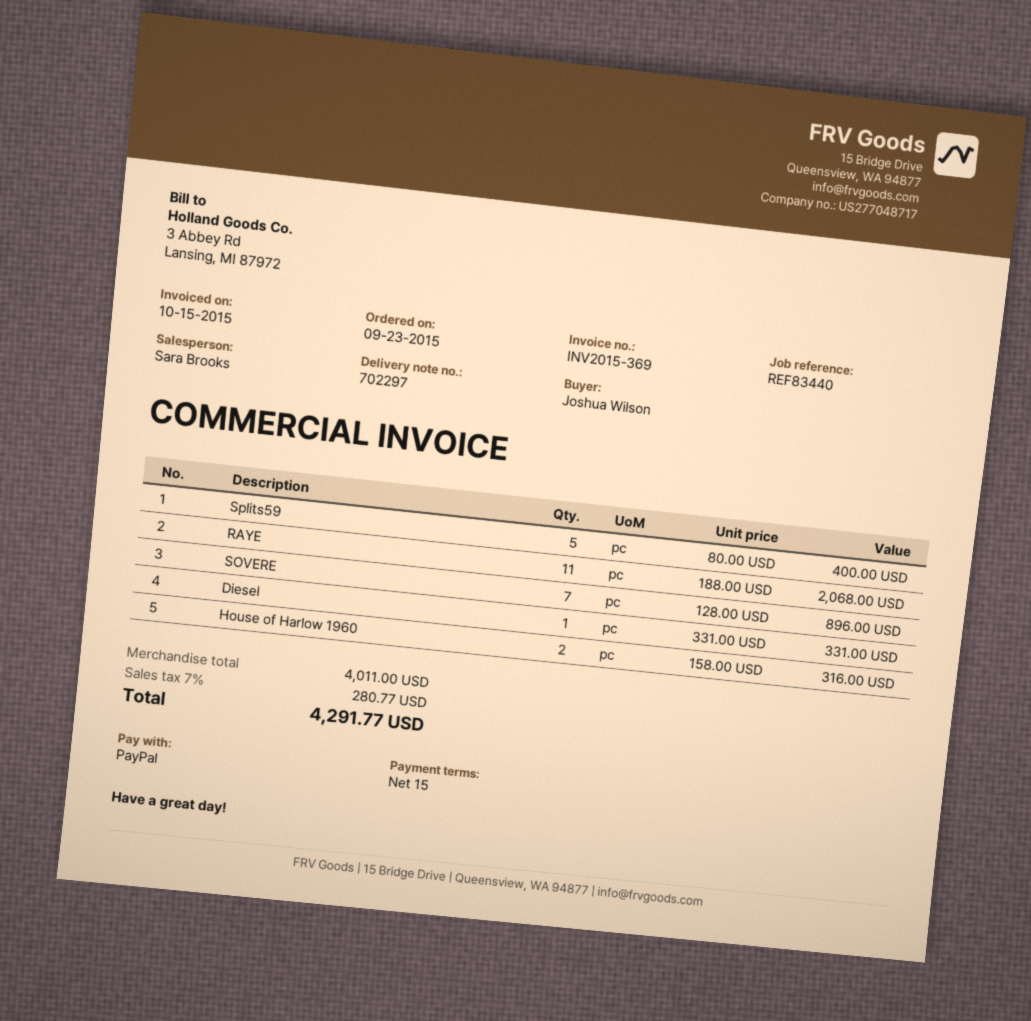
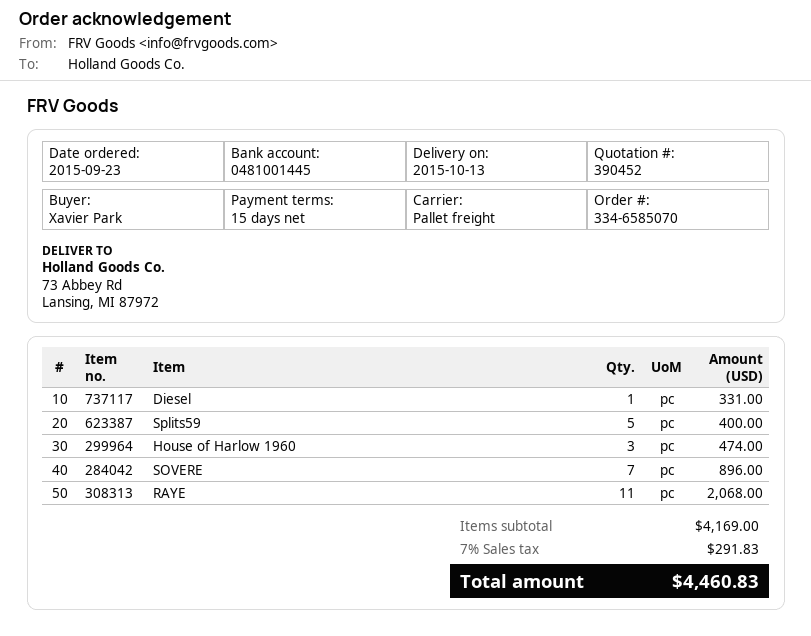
ordered by: Joshua Wilson -> Xavier Park
House of Harlow 1960: 2 for 316.00 -> 3 for 474.00
subtotal: 4011.00 -> 4169.00
tax: 7% = 280.77 -> 7% = 291.83
total: 4291.77 -> 4460.83

